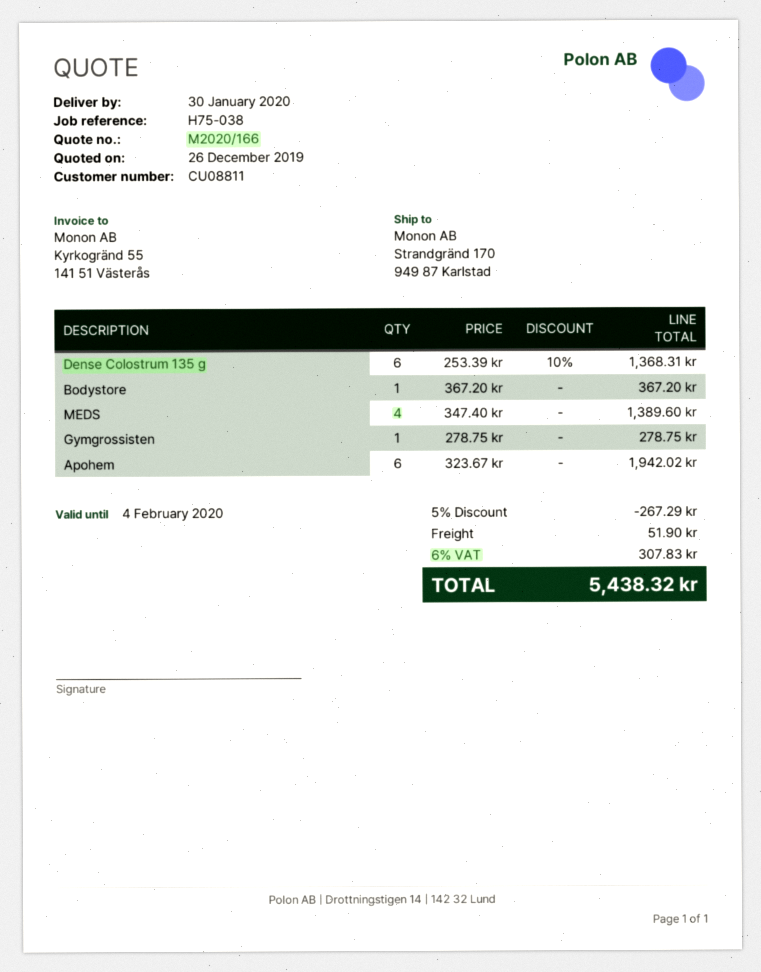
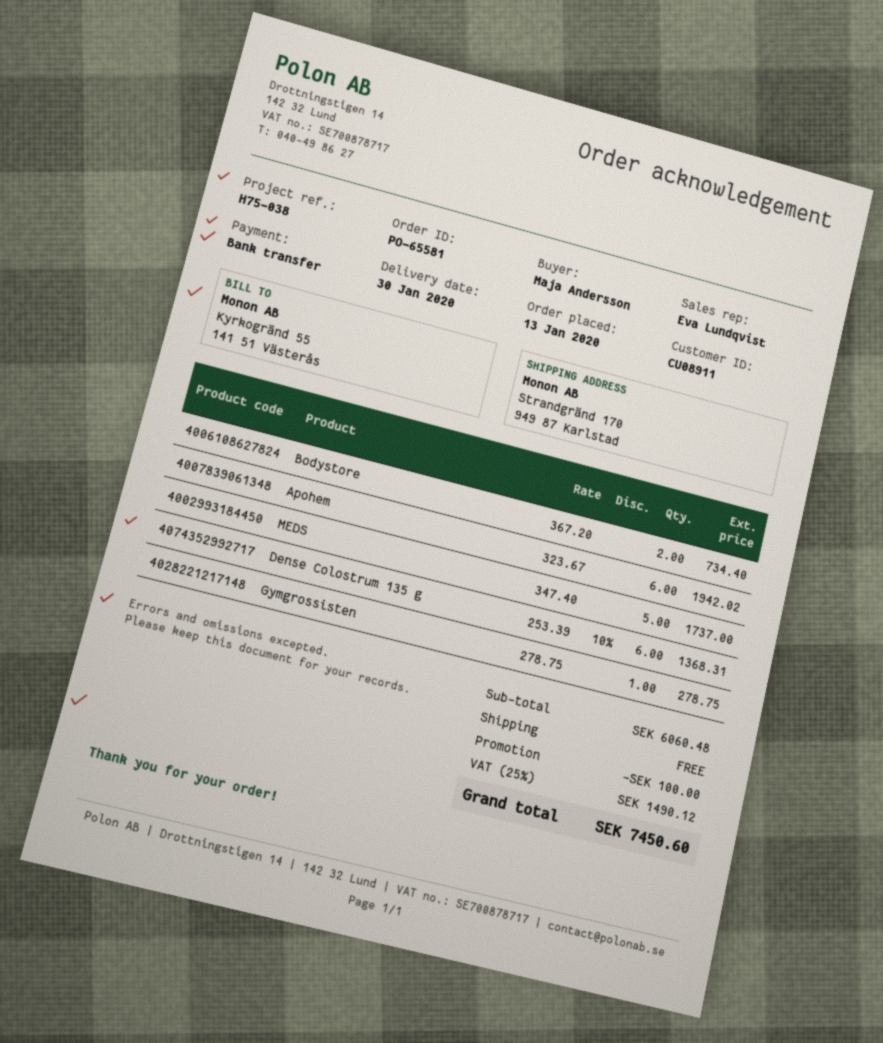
customer number: CU08811 -> CU08911
Bodystore: 1 x 367.20 = 367.20 -> 2 x 367.20 = 734.40
MEDS: 4 x 347.40 = 1389.60 -> 5 x 347.40 = 1737.00
discount: 267.29 -> 100.00
shipping: 51.90 -> 0.00
tax: 6% = 307.83 -> 25% = 1490.12
total: 5438.32 -> 7450.60

